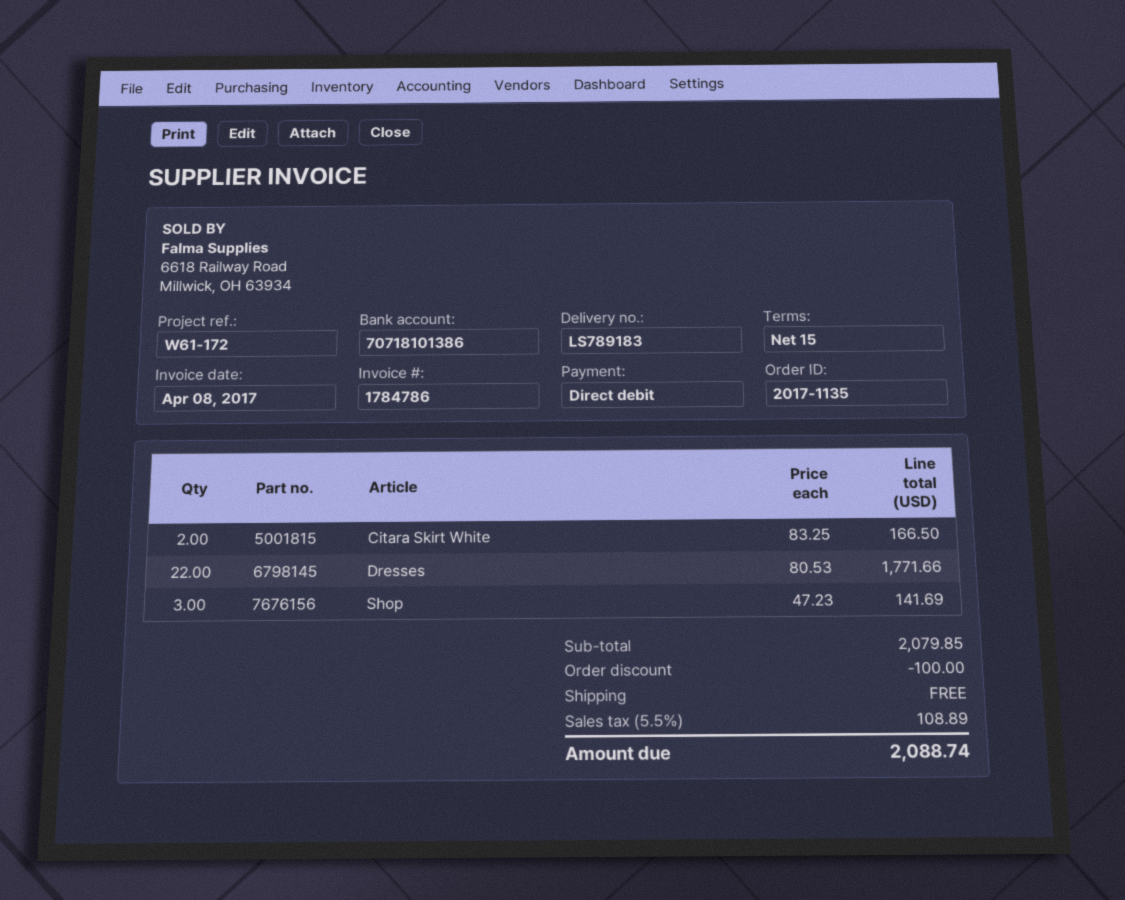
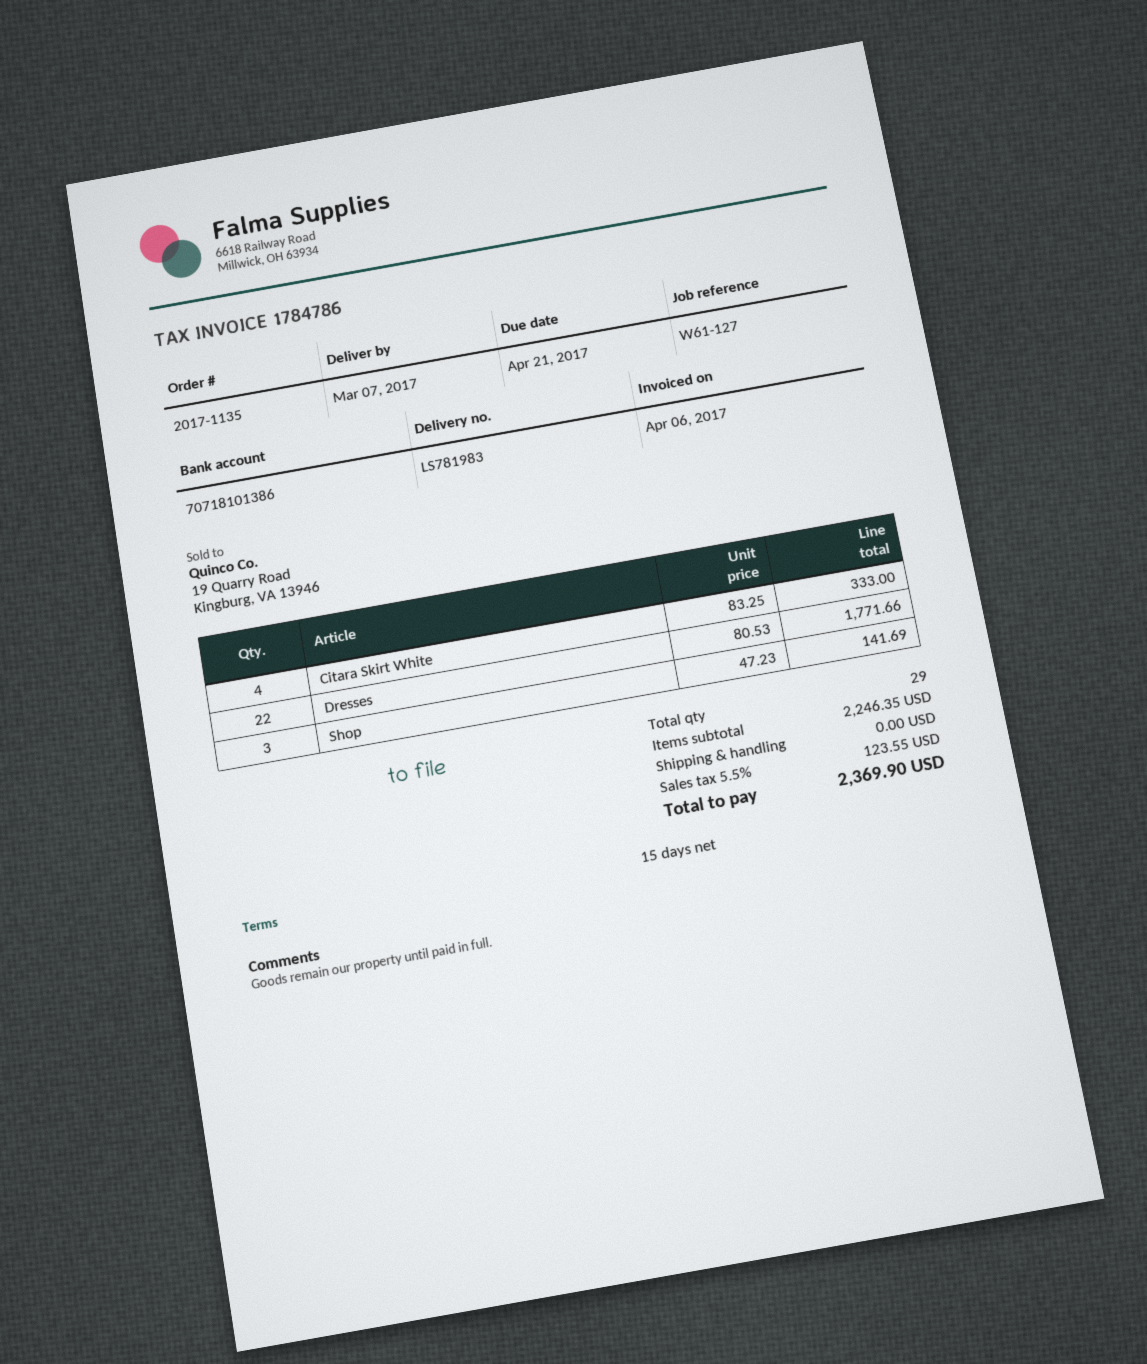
delivery note number: LS789183 -> LS781983
invoice date: 2017-04-08 -> 2017-04-06
reference: W61-172 -> W61-127
Citara Skirt White: 2 x 83.25 = 166.50 -> 4 x 83.25 = 333.00
subtotal: 2079.85 -> 2246.35
discount: 100.00 -> none
tax: 5.5% = 108.89 -> 5.5% = 123.55
total: 2088.74 -> 2369.90

